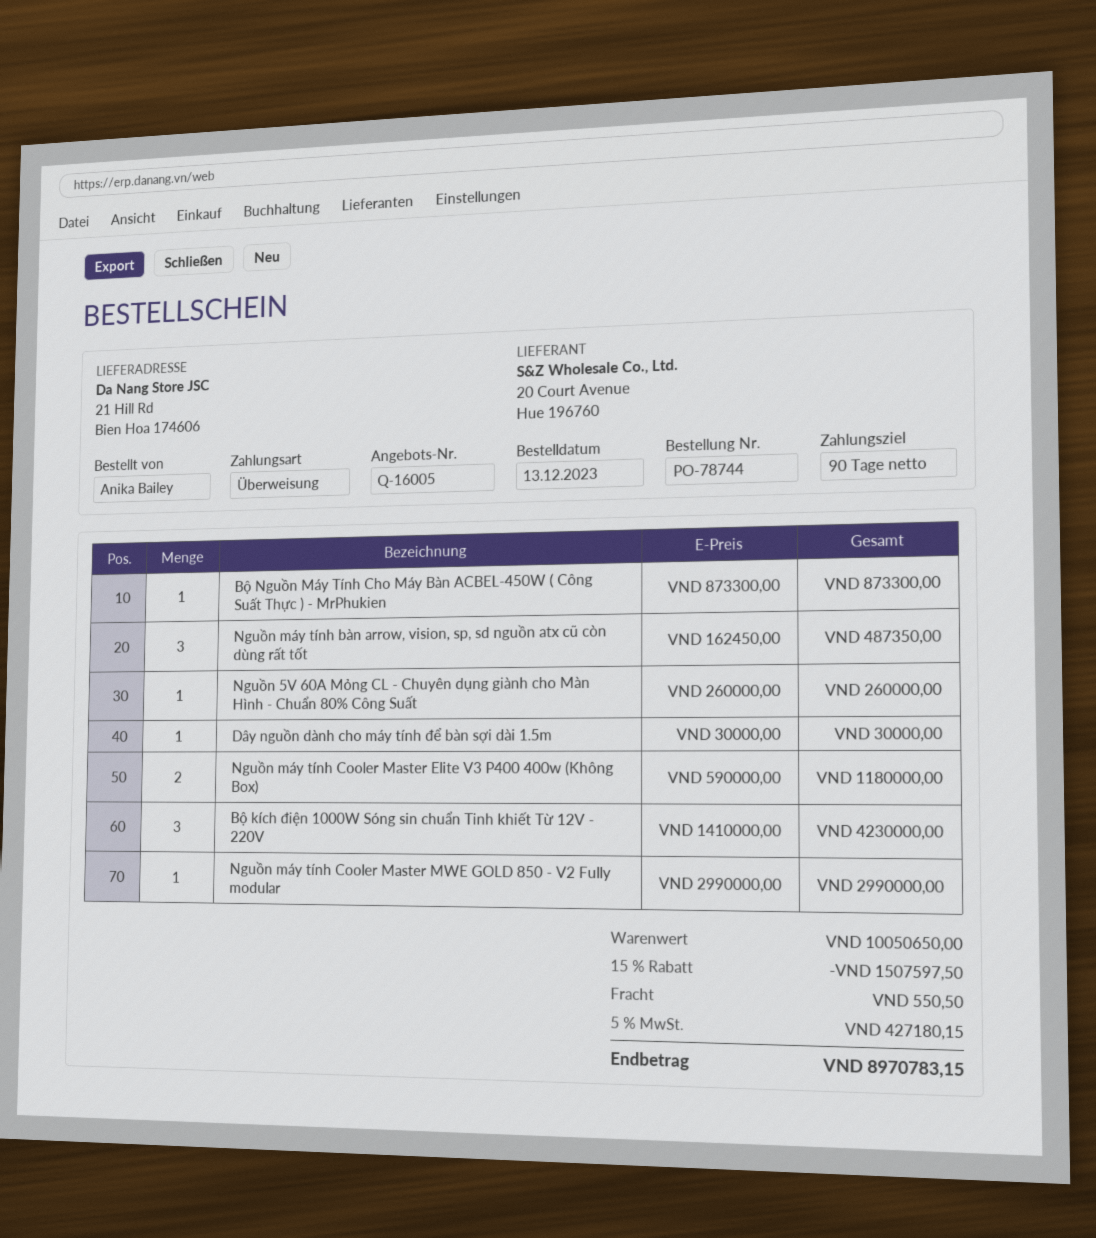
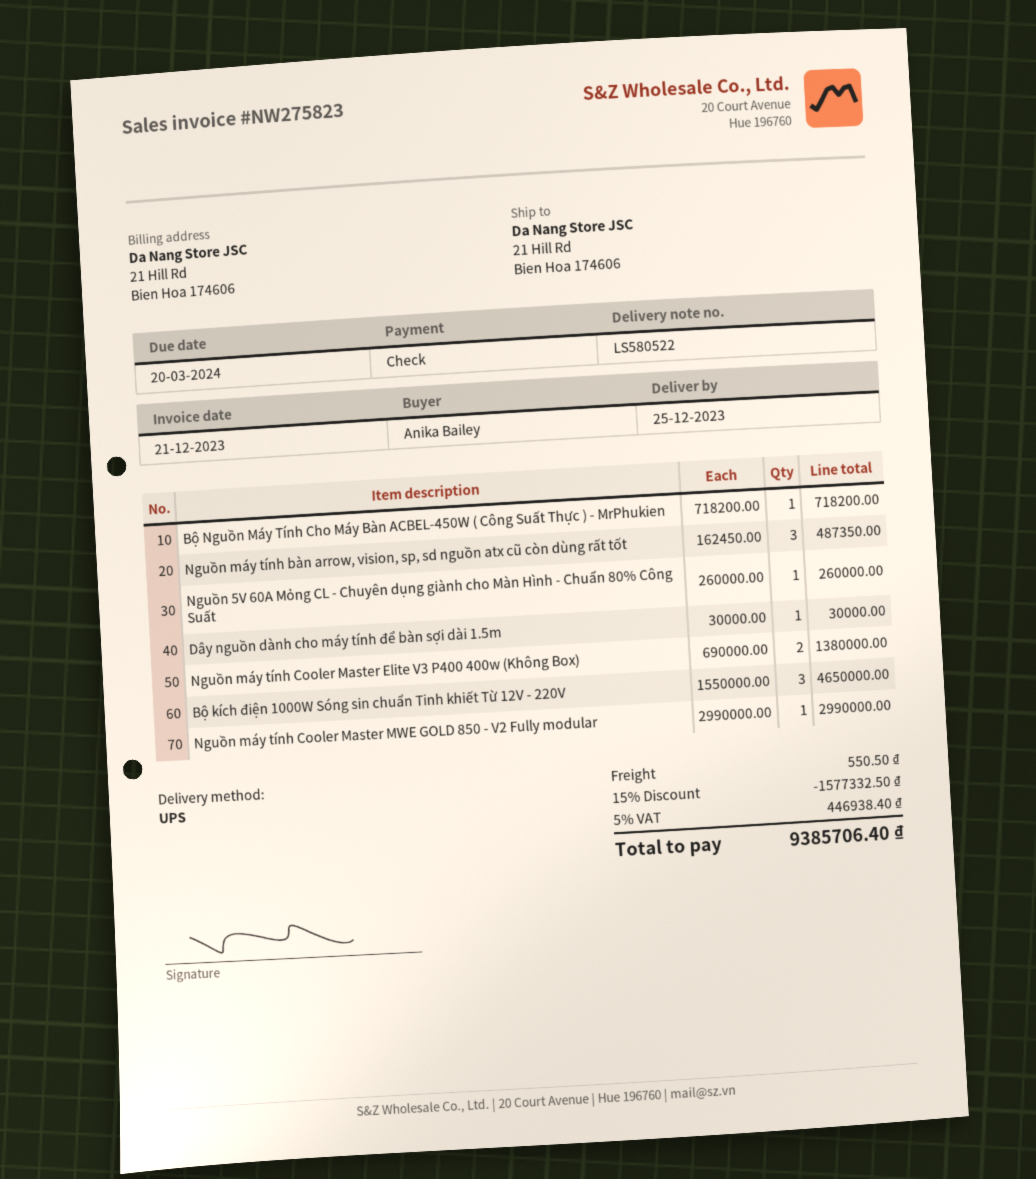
payment method: bank transfer -> cheque
Bộ Nguồn Máy Tính Cho Máy Bàn ACBEL-450W ( Công Suất Thực ) - MrPhukien: 1 x 873300.00 = 873300.00 -> 1 x 718200.00 = 718200.00
Nguồn máy tính Cooler Master Elite V3 P400 400w (Không Box): 2 x 590000.00 = 1180000.00 -> 2 x 690000.00 = 1380000.00
Bộ kích điện 1000W Sóng sin chuẩn Tinh khiết Từ 12V - 220V: 3 x 1410000.00 = 4230000.00 -> 3 x 1550000.00 = 4650000.00
discount: 15% = 1507597.50 -> 15% = 1577332.50
tax: 5% = 427180.15 -> 5% = 446938.40
total: 8970783.15 -> 9385706.40

